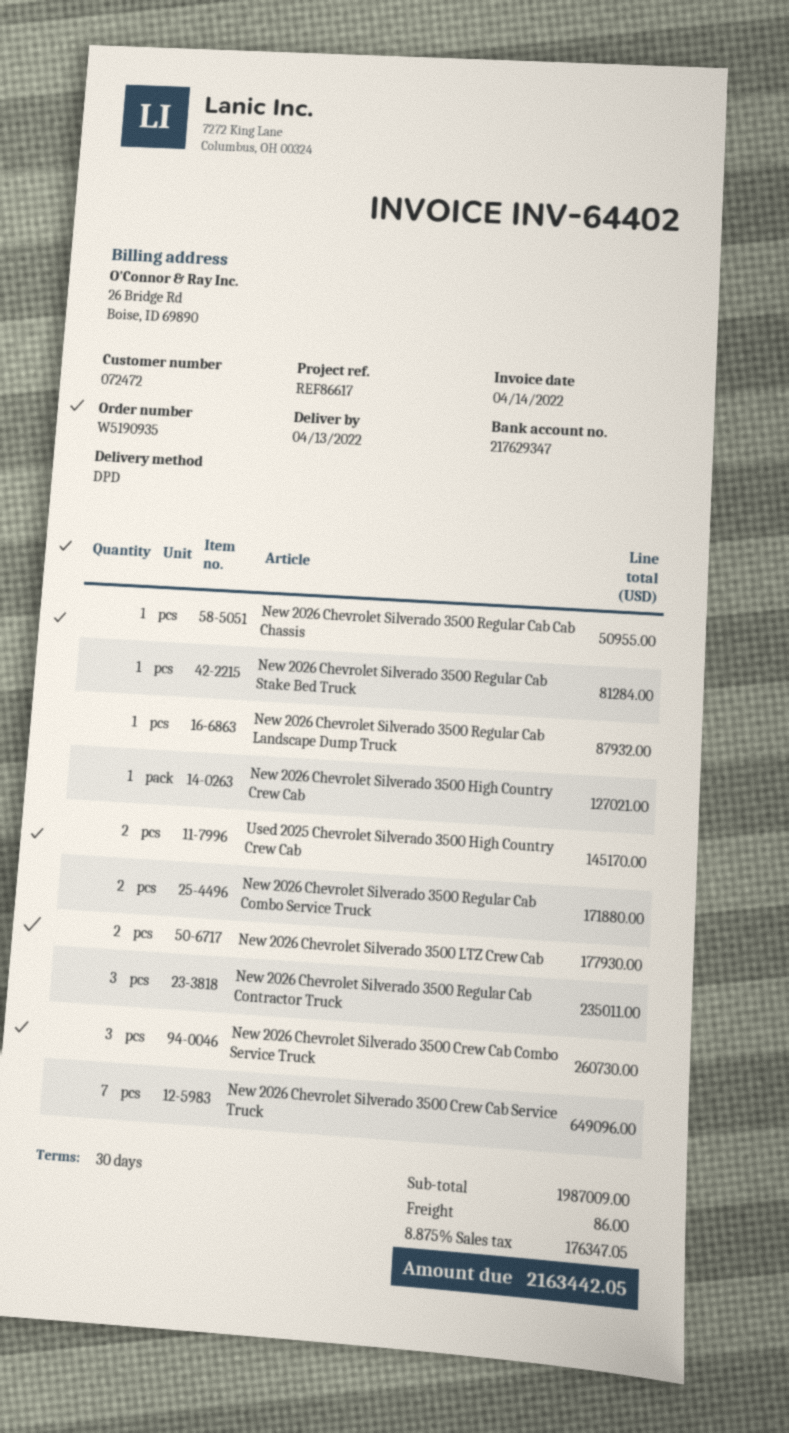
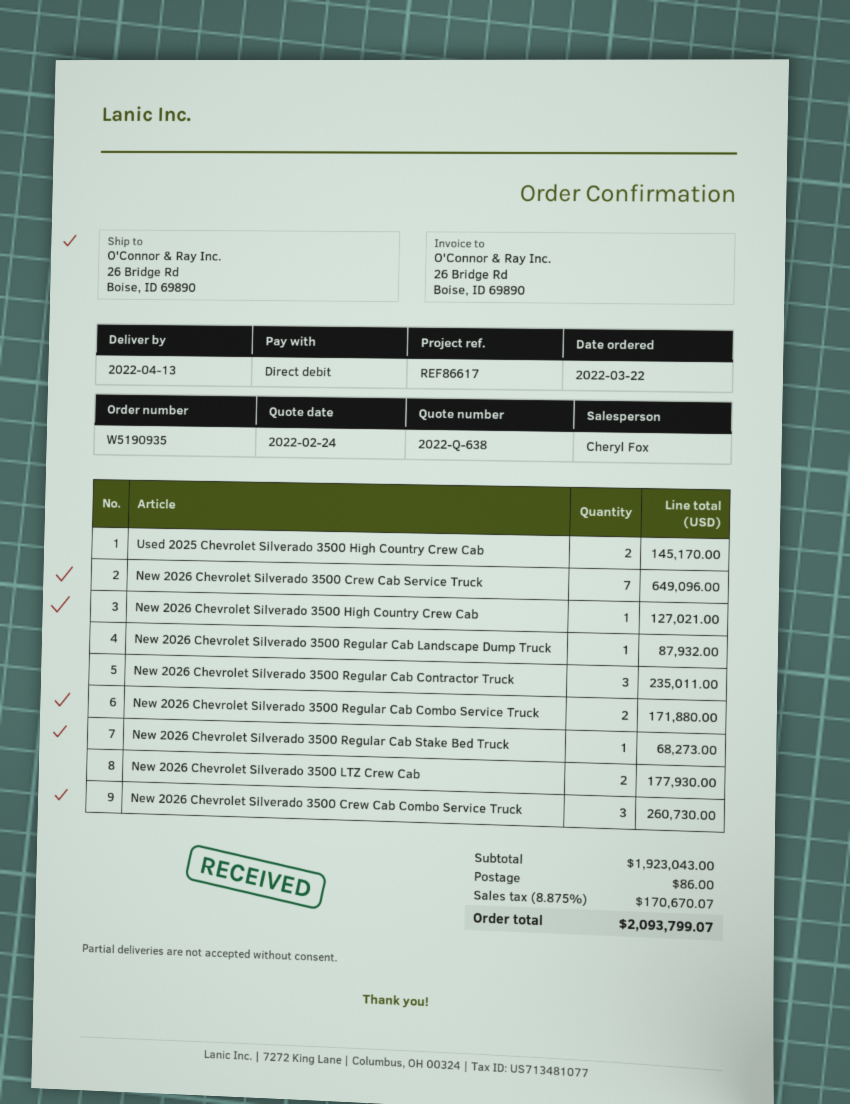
New 2026 Chevrolet Silverado 3500 Regular Cab Cab Chassis: 1 for 50955.00 -> none
New 2026 Chevrolet Silverado 3500 Regular Cab Stake Bed Truck: 1 for 81284.00 -> 1 for 68273.00
subtotal: 1987009.00 -> 1923043.00
tax: 8.875% = 176347.05 -> 8.875% = 170670.07
total: 2163442.05 -> 2093799.07

